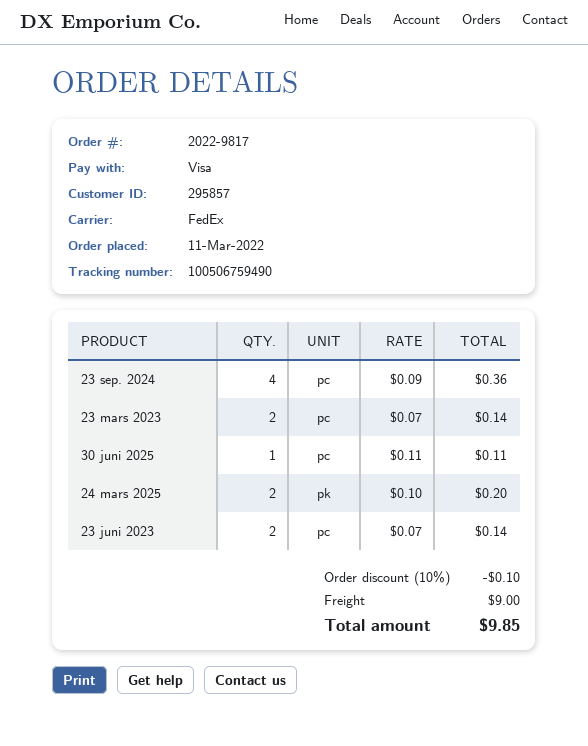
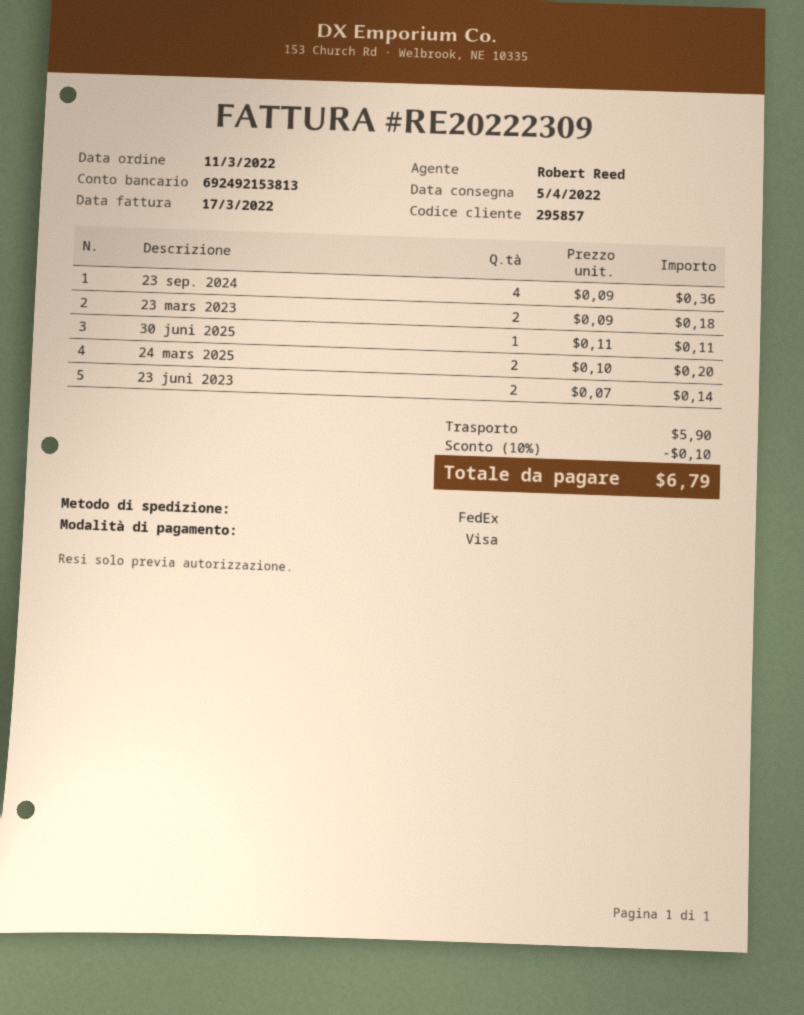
23 mars 2023: 2 x 0.07 = 0.14 -> 2 x 0.09 = 0.18
shipping: 9.00 -> 5.90
total: 9.85 -> 6.79

